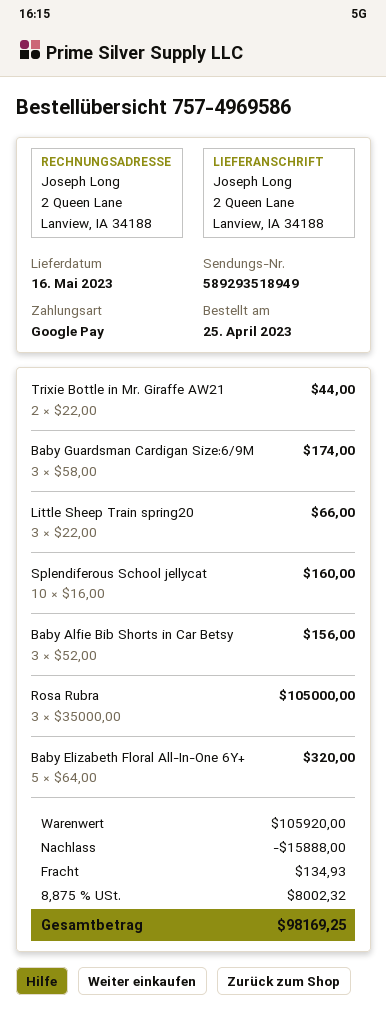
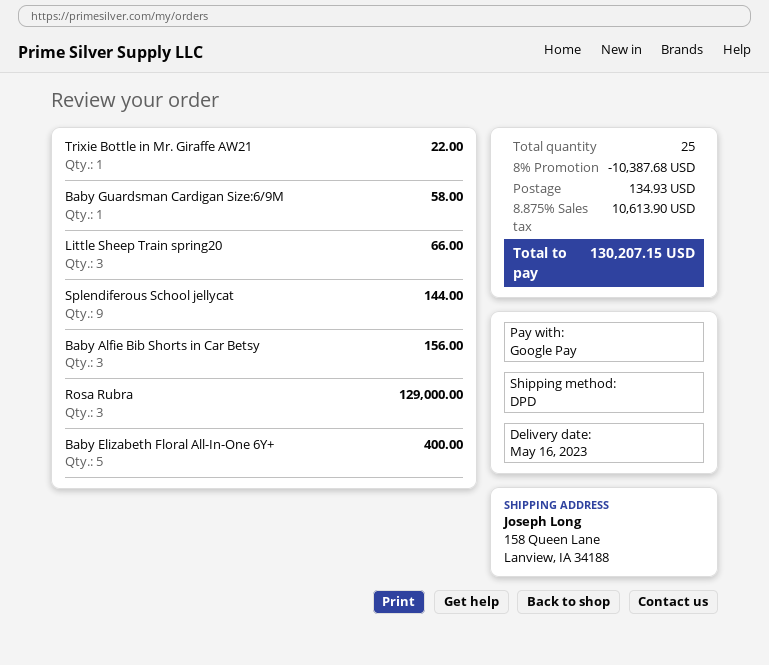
ship to: 2 Queen Lane, Lanview, IA 34188 -> 158 Queen Lane, Lanview, IA 34188
Trixie Bottle in Mr. Giraffe AW21: 2 for 44.00 -> 1 for 22.00
Baby Guardsman Cardigan Size:6/9M: 3 for 174.00 -> 1 for 58.00
Splendiferous School jellycat: 10 for 160.00 -> 9 for 144.00
Rosa Rubra: 3 for 105000.00 -> 3 for 129000.00
Baby Elizabeth Floral All-In-One 6Y+: 5 for 320.00 -> 5 for 400.00
discount: 15888.00 -> 10387.68
tax: 8.875% = 8002.32 -> 8.875% = 10613.90
total: 98169.25 -> 130207.15

